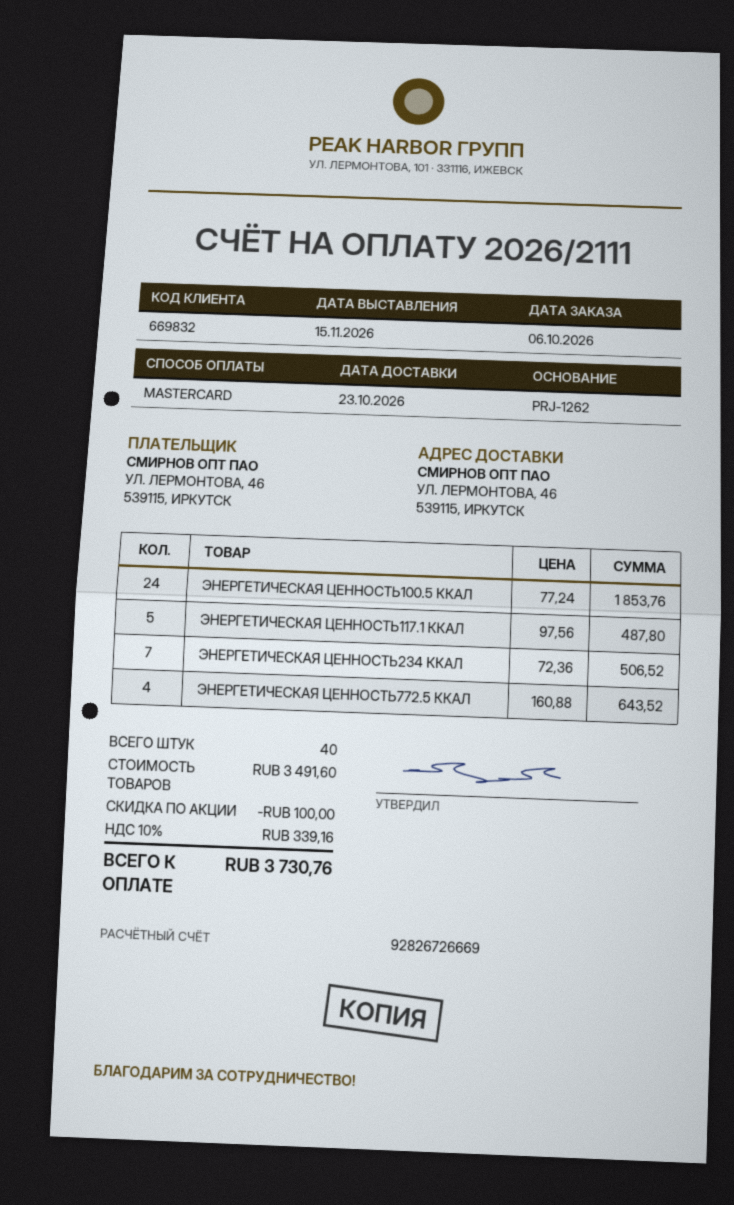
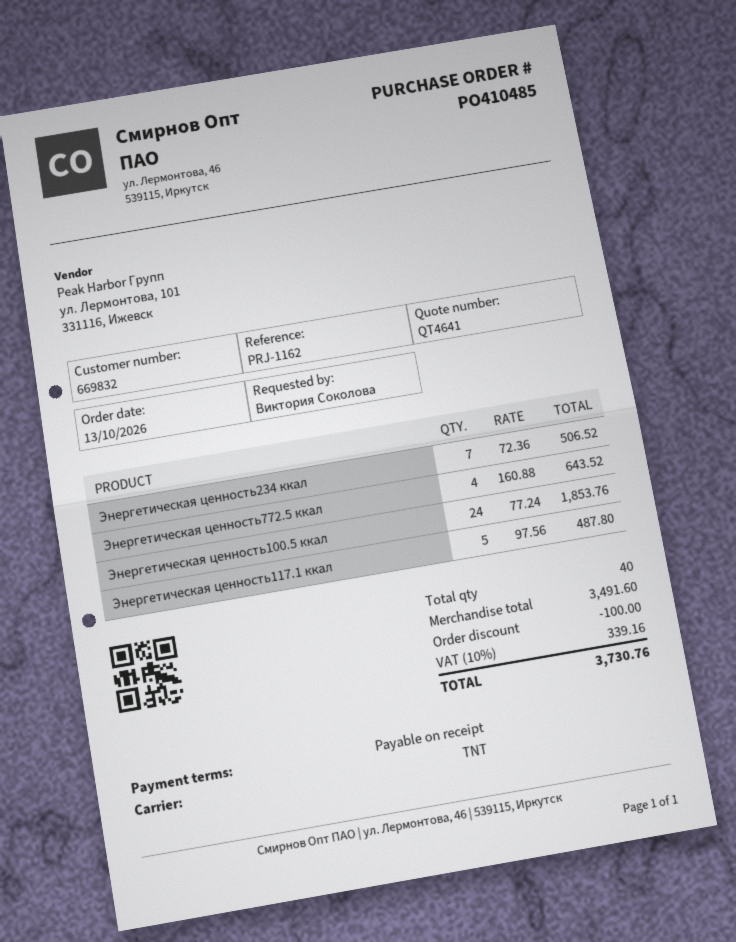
order date: 2026-10-06 -> 2026-10-13
reference: PRJ-1262 -> PRJ-1162

